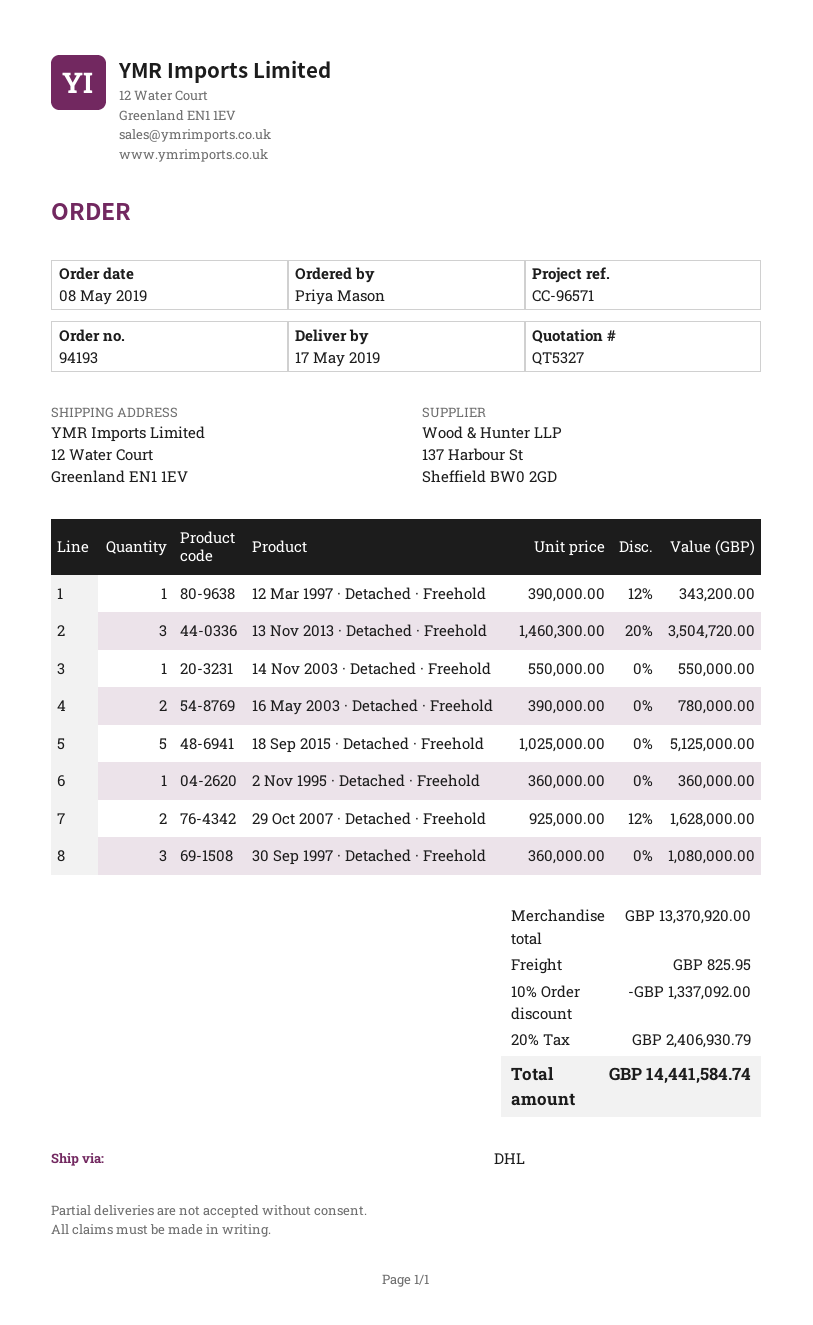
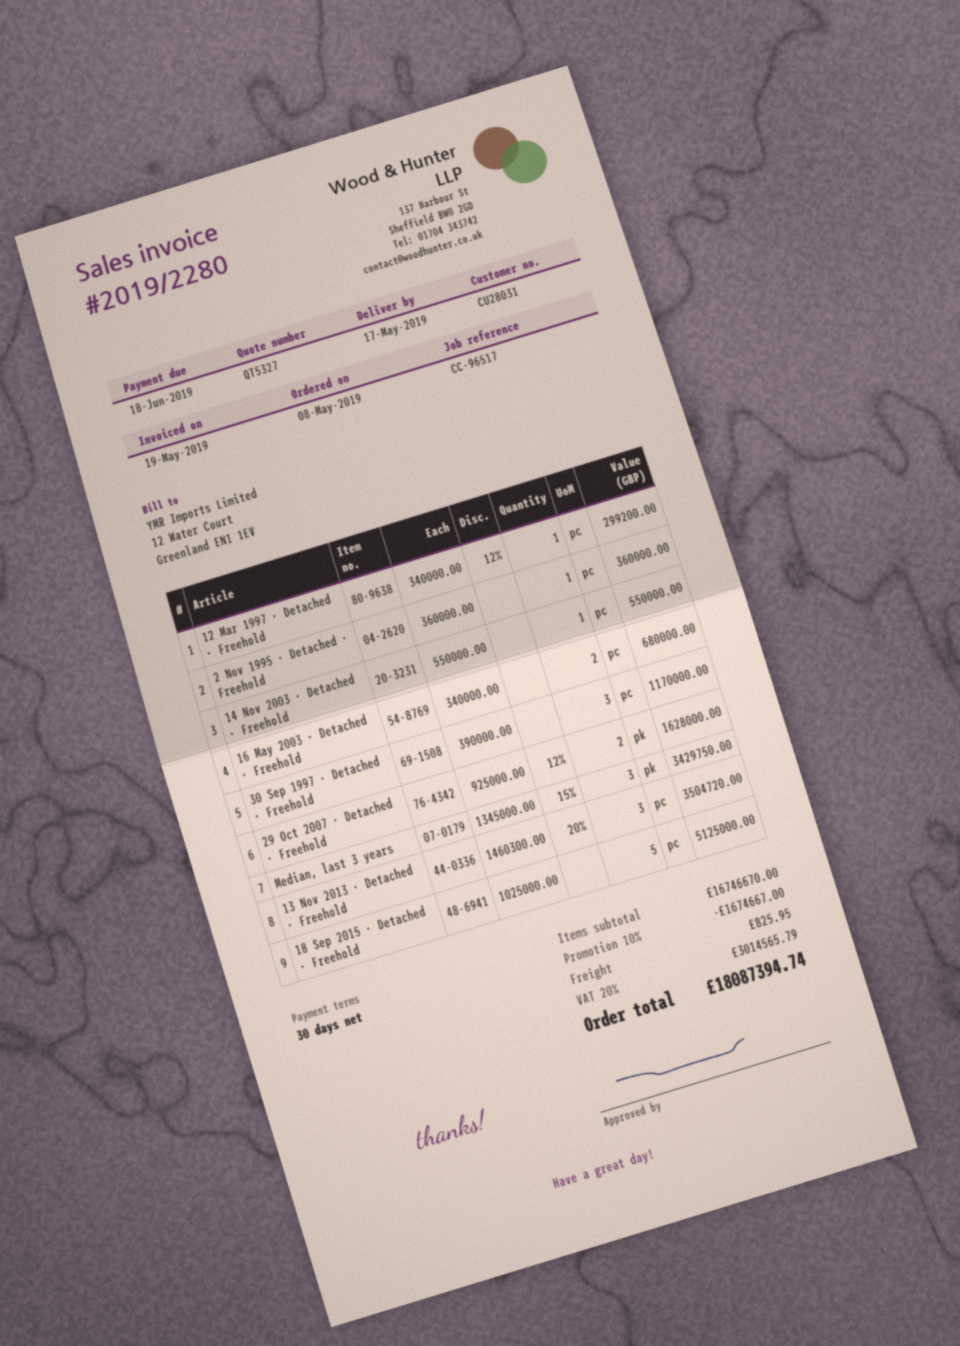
reference: CC-96571 -> CC-96517
12 Mar 1997 · Detached · Freehold: 1 x 390000.00 - 12% = 343200.00 -> 1 x 340000.00 - 12% = 299200.00
16 May 2003 · Detached · Freehold: 2 x 390000.00 = 780000.00 -> 2 x 340000.00 = 680000.00
30 Sep 1997 · Detached · Freehold: 3 x 360000.00 = 1080000.00 -> 3 x 390000.00 = 1170000.00
Median, last 3 years: none -> 3 x 1345000.00 - 15% = 3429750.00
subtotal: 13370920.00 -> 16746670.00
discount: 10% = 1337092.00 -> 10% = 1674667.00
tax: 20% = 2406930.79 -> 20% = 3014565.79
total: 14441584.74 -> 18087394.74

